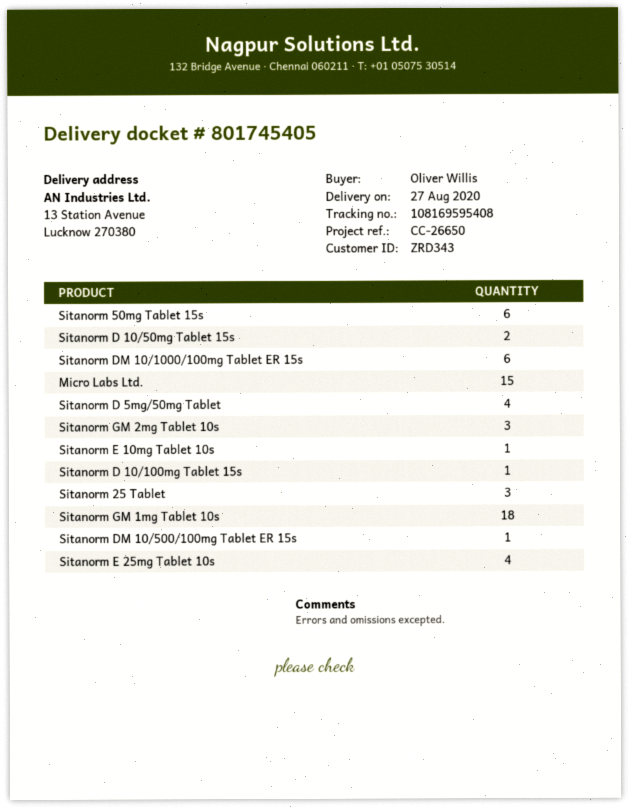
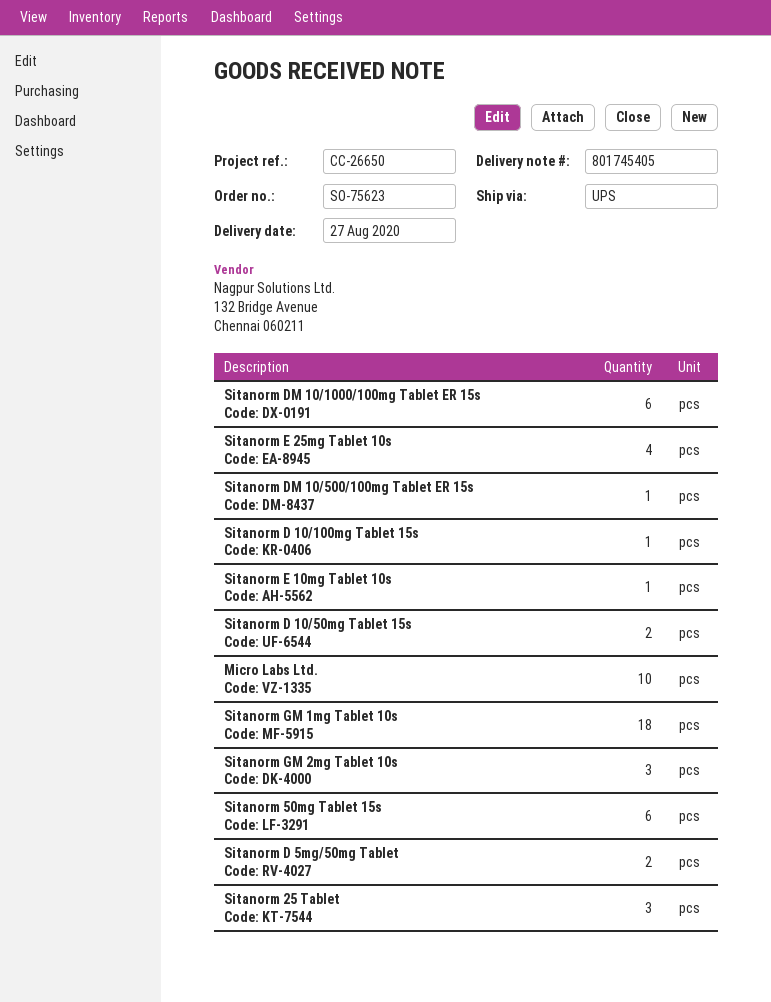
Micro Labs Ltd.: 15 -> 10
Sitanorm D 5mg/50mg Tablet: 4 -> 2

